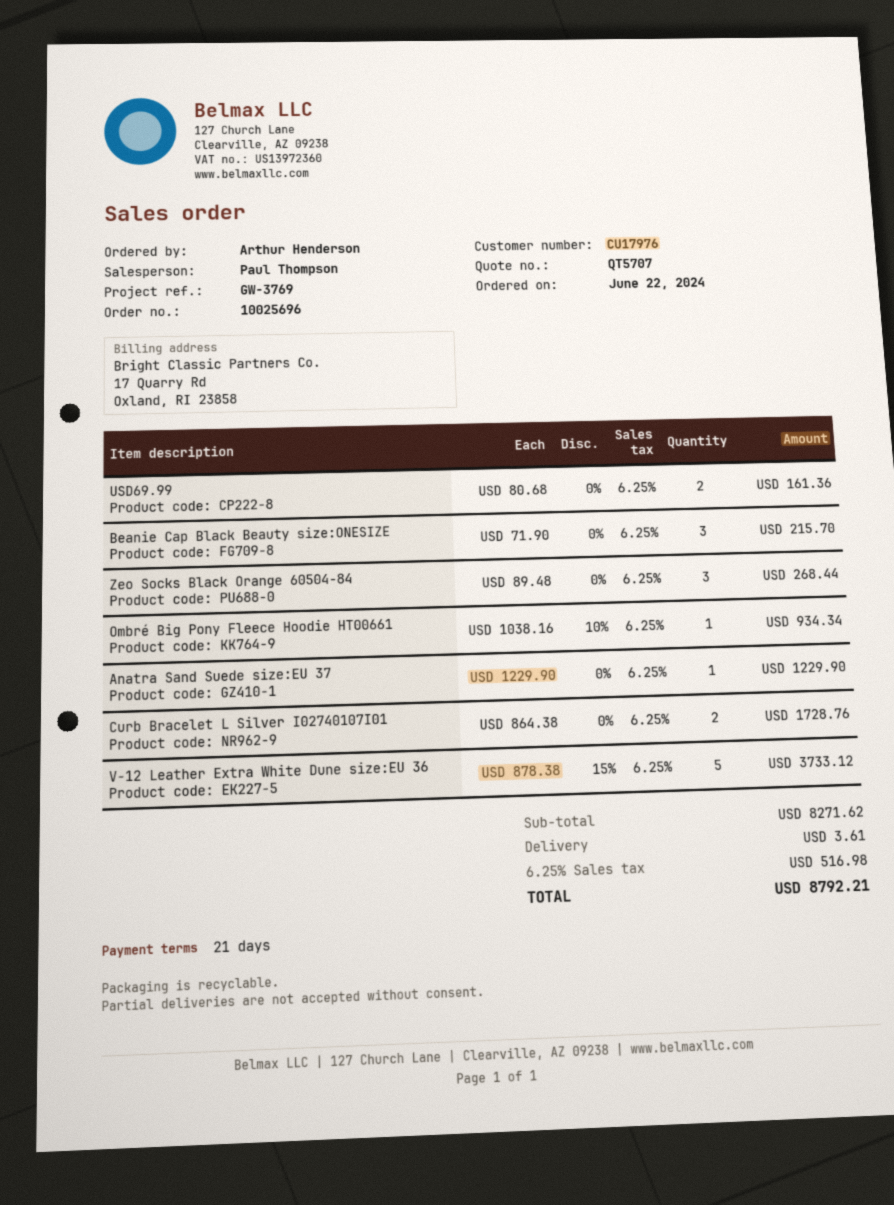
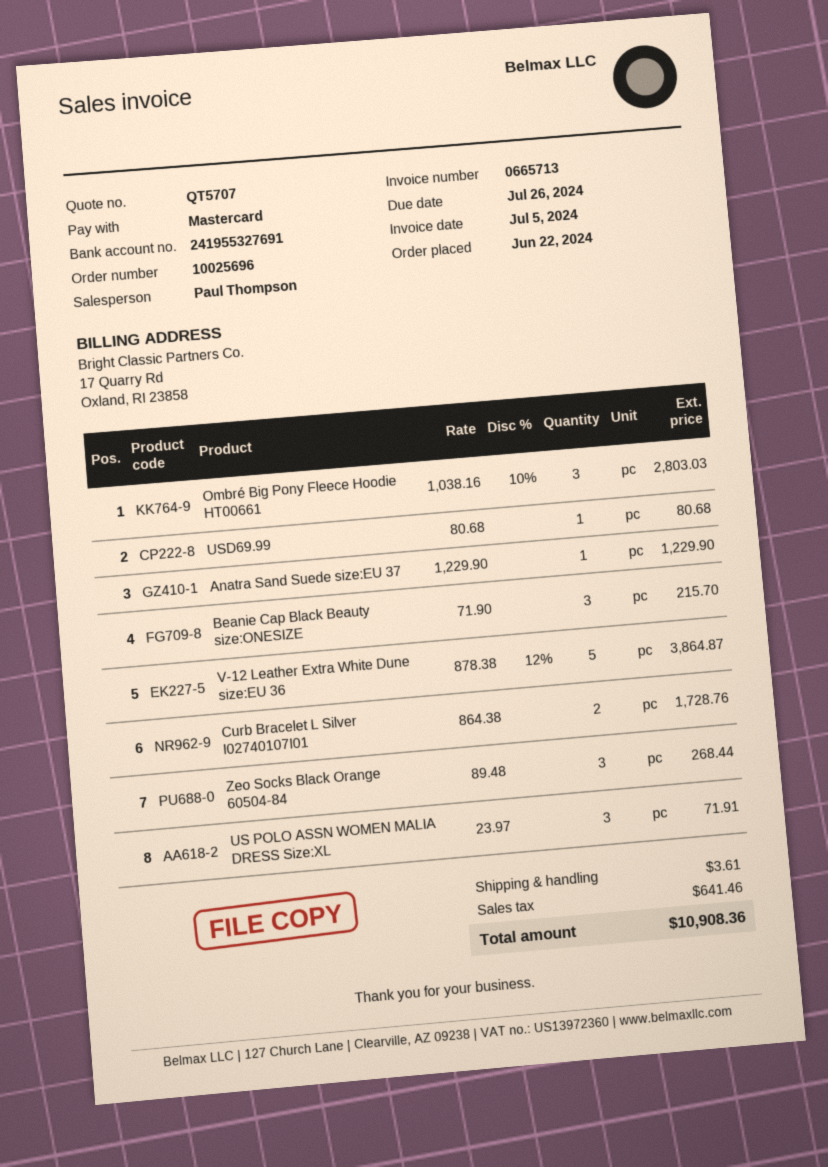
USD69.99: 2 x 80.68 = 161.36 -> 1 x 80.68 = 80.68
Ombré Big Pony Fleece Hoodie HT00661: 1 x 1038.16 - 10% = 934.34 -> 3 x 1038.16 - 10% = 2803.03
V-12 Leather Extra White Dune size:EU 36: 5 x 878.38 - 15% = 3733.12 -> 5 x 878.38 - 12% = 3864.87
US POLO ASSN WOMEN MALIA DRESS Size:XL: none -> 3 x 23.97 = 71.91
tax: 516.98 -> 641.46
total: 8792.21 -> 10908.36

